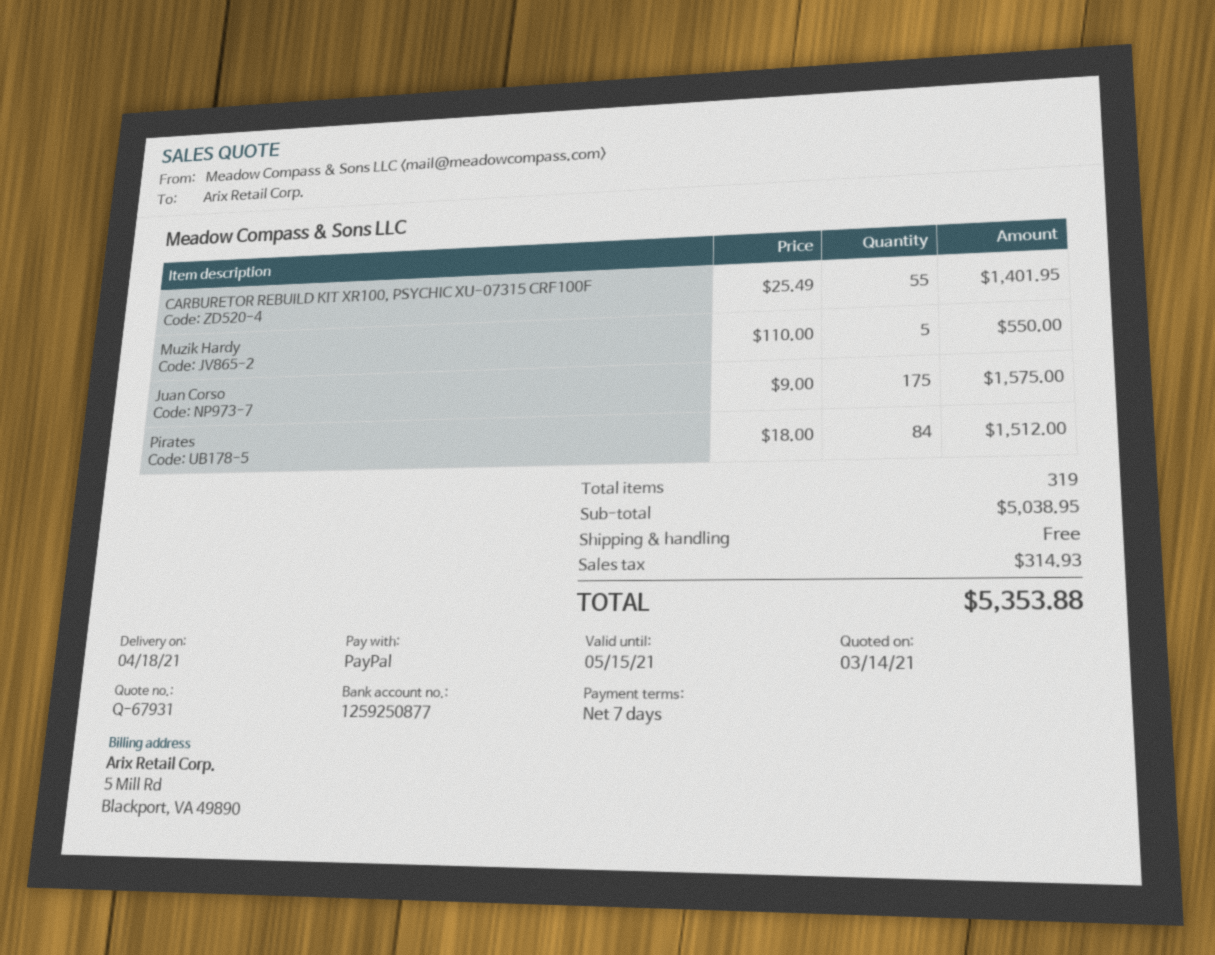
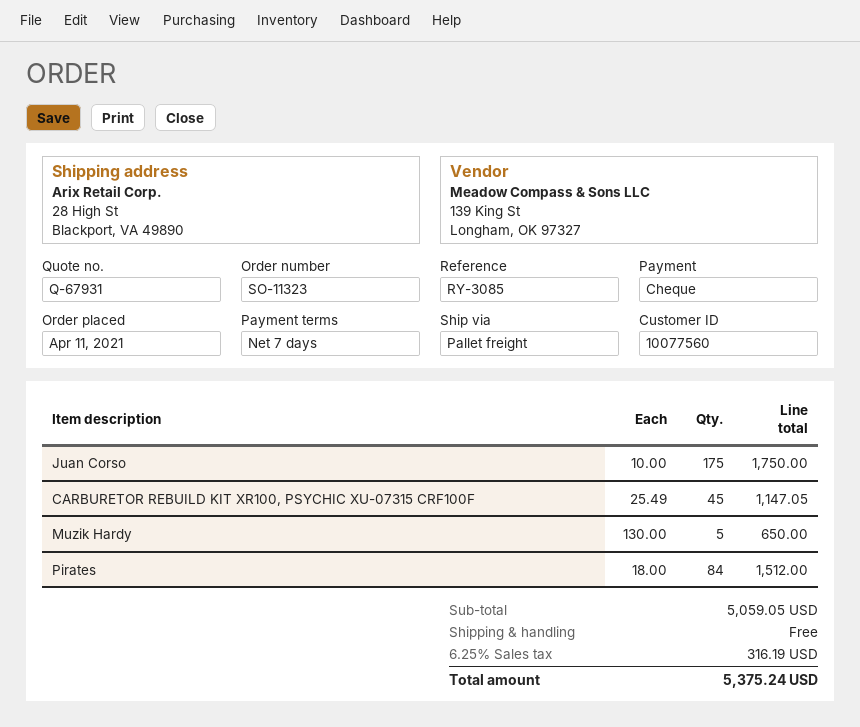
payment method: PayPal -> cheque
CARBURETOR REBUILD KIT XR100, PSYCHIC XU-07315 CRF100F: 55 x 25.49 = 1401.95 -> 45 x 25.49 = 1147.05
Muzik Hardy: 5 x 110.00 = 550.00 -> 5 x 130.00 = 650.00
Juan Corso: 175 x 9.00 = 1575.00 -> 175 x 10.00 = 1750.00
subtotal: 5038.95 -> 5059.05
tax: 314.93 -> 316.19
total: 5353.88 -> 5375.24

